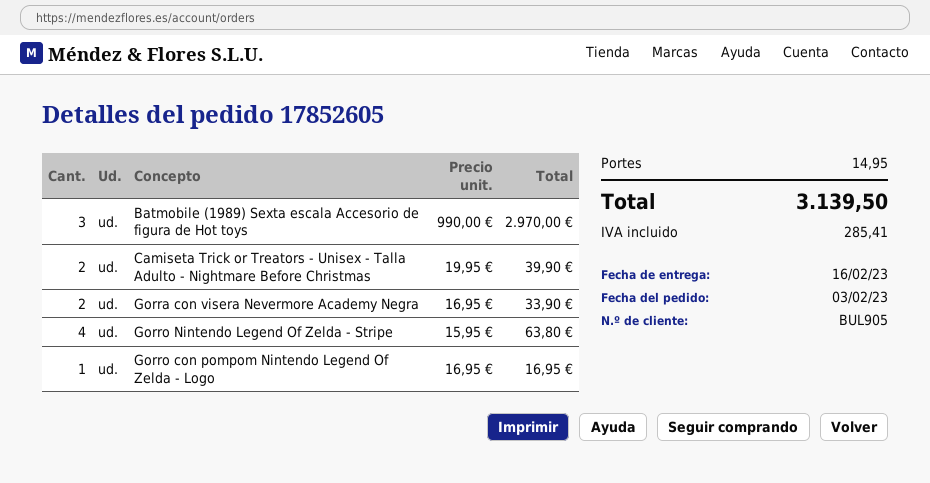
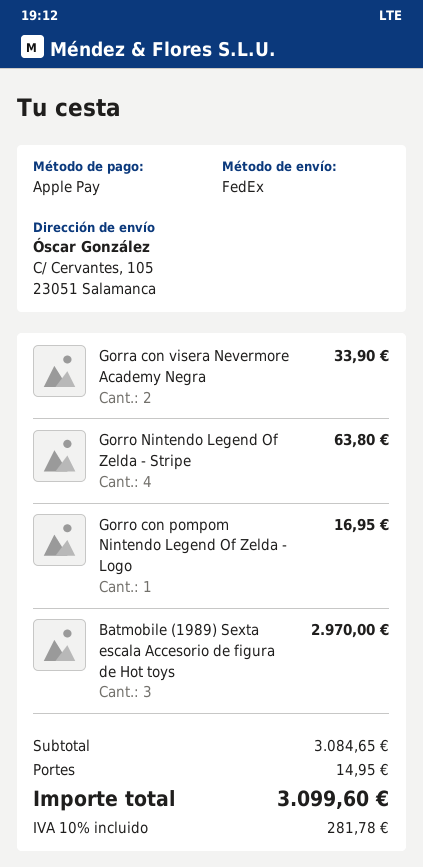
Camiseta Trick or Treators - Unisex - Talla Adulto - Nightmare Before Christmas: 2 for 39.90 -> none
tax: 285.41 -> 281.78
total: 3139.50 -> 3099.60

